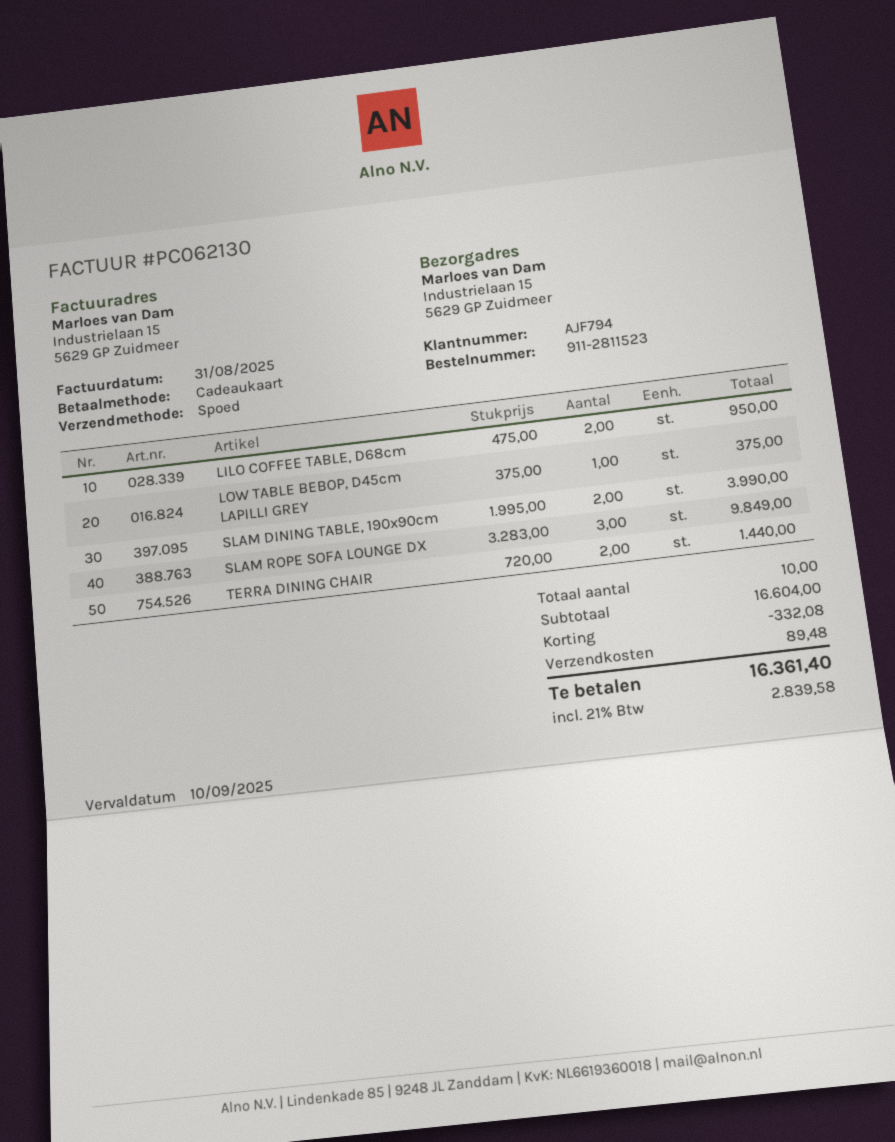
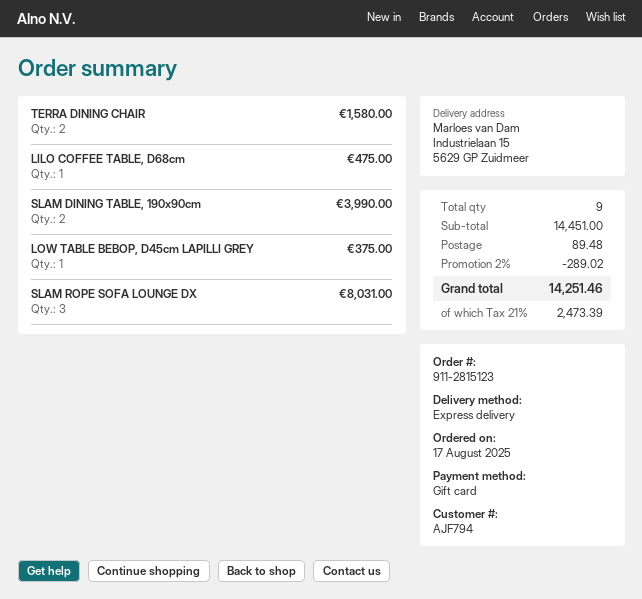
order number: 911-2811523 -> 911-2815123
LILO COFFEE TABLE, D68cm: 2 for 950.00 -> 1 for 475.00
SLAM ROPE SOFA LOUNGE DX: 3 for 9849.00 -> 3 for 8031.00
TERRA DINING CHAIR: 2 for 1440.00 -> 2 for 1580.00
total quantity: 10 -> 9
subtotal: 16604.00 -> 14451.00
discount: 332.08 -> 289.02
tax: 21% = 2839.58 -> 21% = 2473.39
total: 16361.40 -> 14251.46

